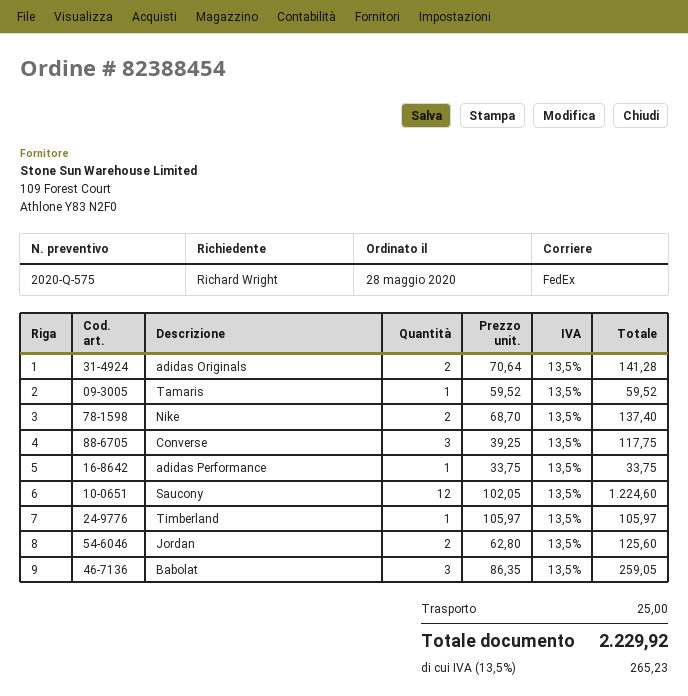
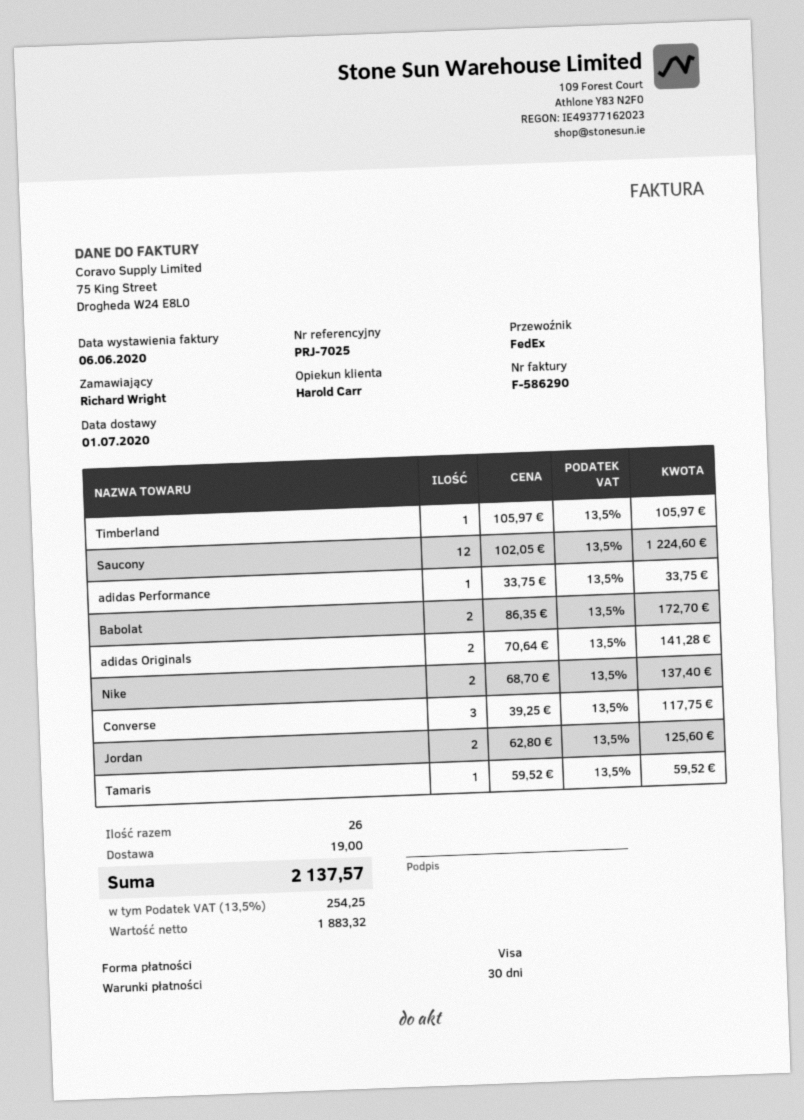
Babolat: 3 x 86.35 = 259.05 -> 2 x 86.35 = 172.70
shipping: 25.00 -> 19.00
tax: 13.5% = 265.23 -> 13.5% = 254.25
total: 2229.92 -> 2137.57

